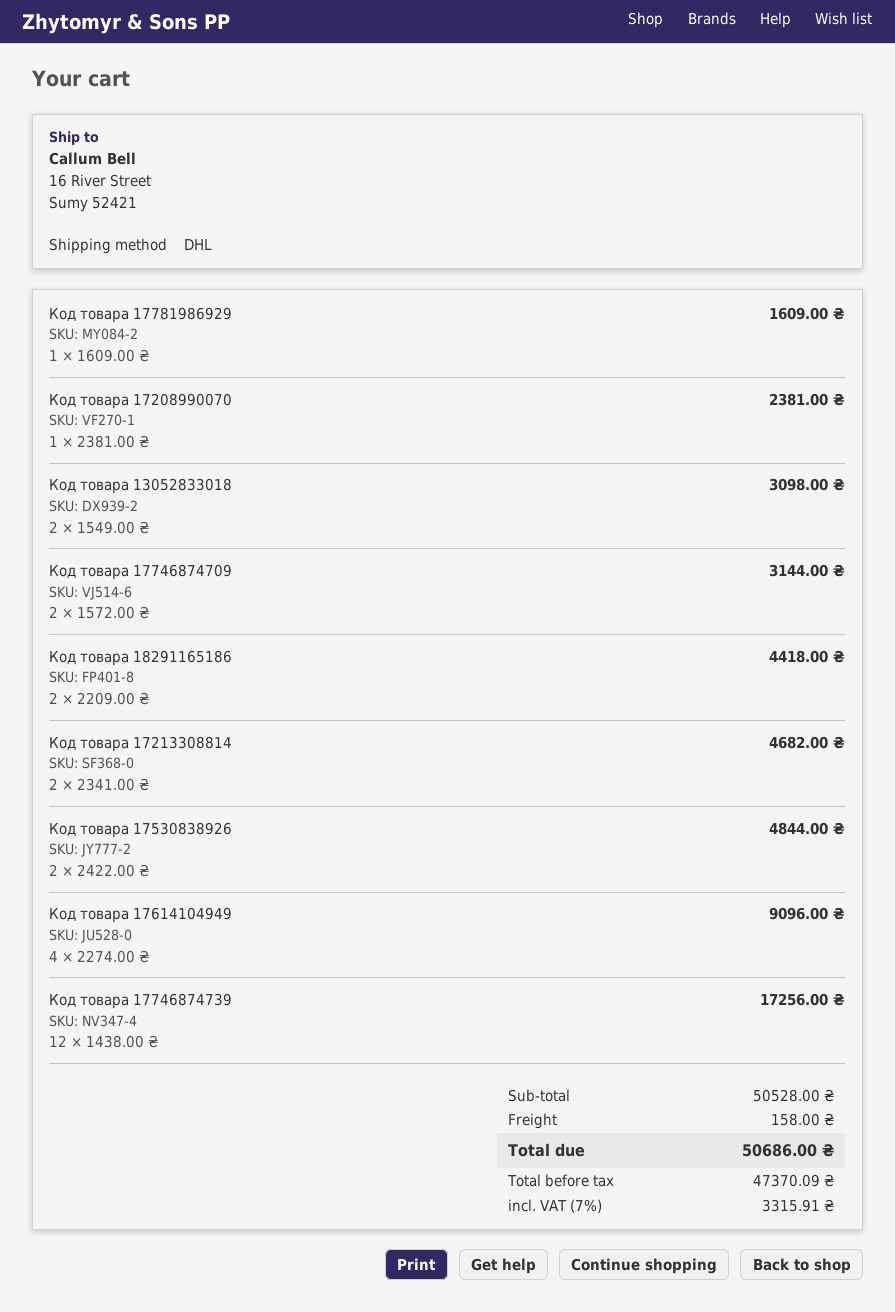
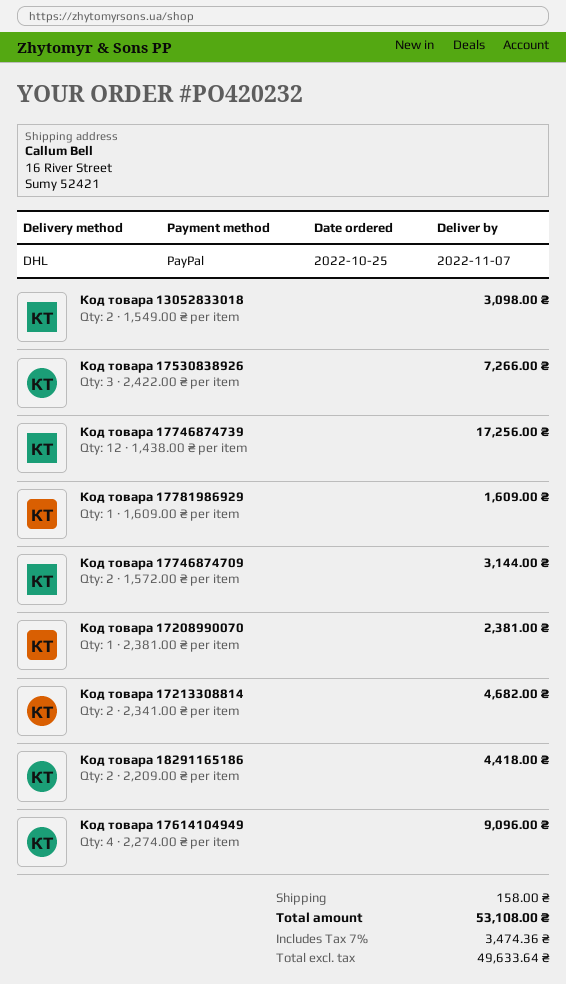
Код товара 17530838926: 2 x 2422.00 = 4844.00 -> 3 x 2422.00 = 7266.00
net: 47370.09 -> 49633.64
tax: 7% = 3315.91 -> 7% = 3474.36
total: 50686.00 -> 53108.00

